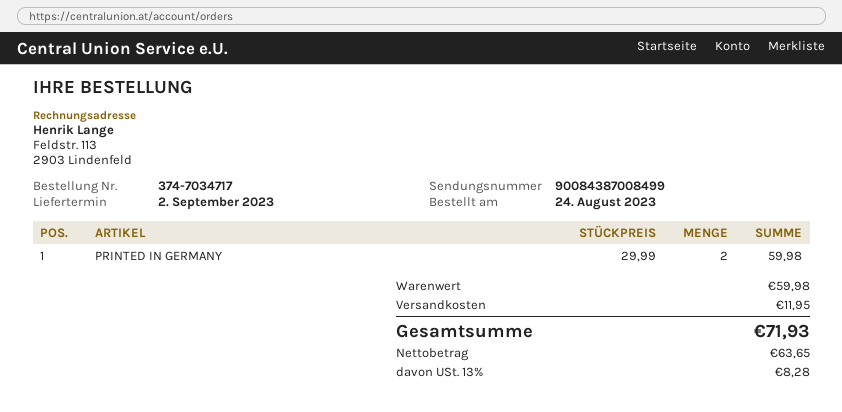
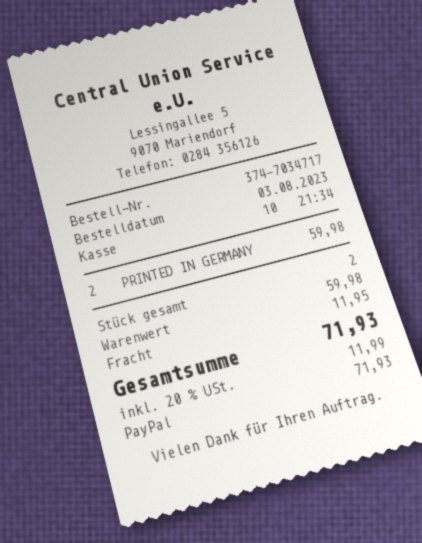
order date: 2023-08-24 -> 2023-08-03
tax: 13% = 8.28 -> 20% = 11.99

